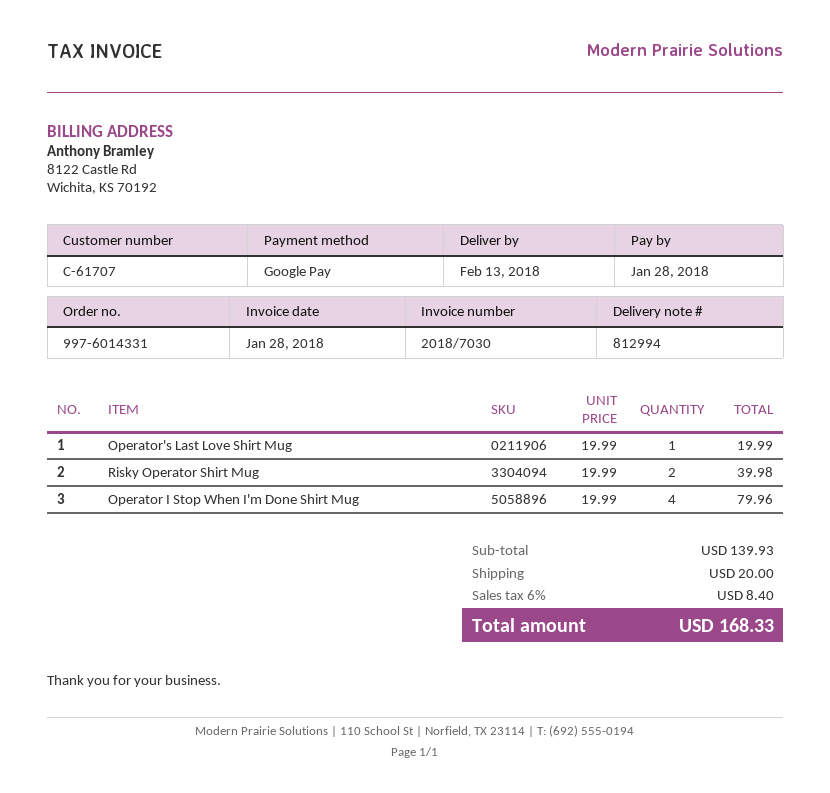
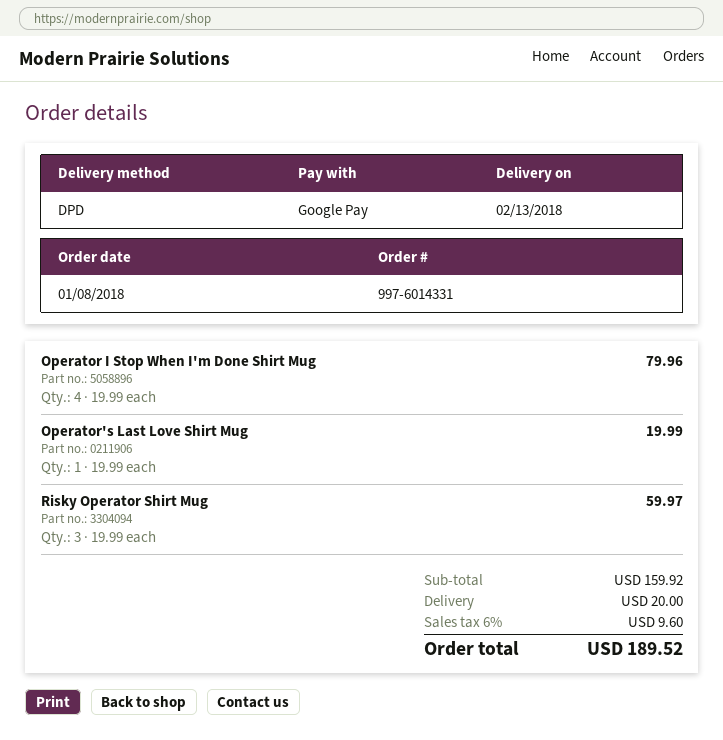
Risky Operator Shirt Mug: 2 x 19.99 = 39.98 -> 3 x 19.99 = 59.97
subtotal: 139.93 -> 159.92
tax: 6% = 8.40 -> 6% = 9.60
total: 168.33 -> 189.52

